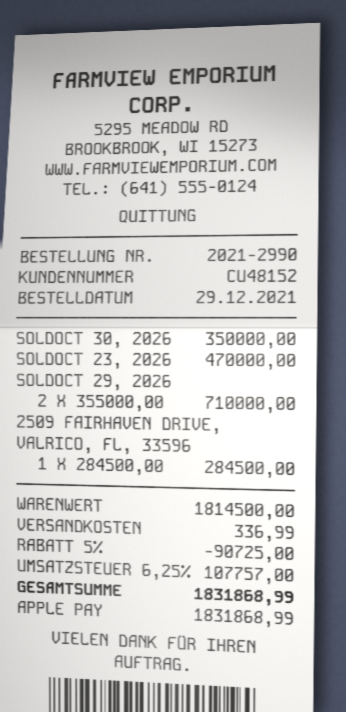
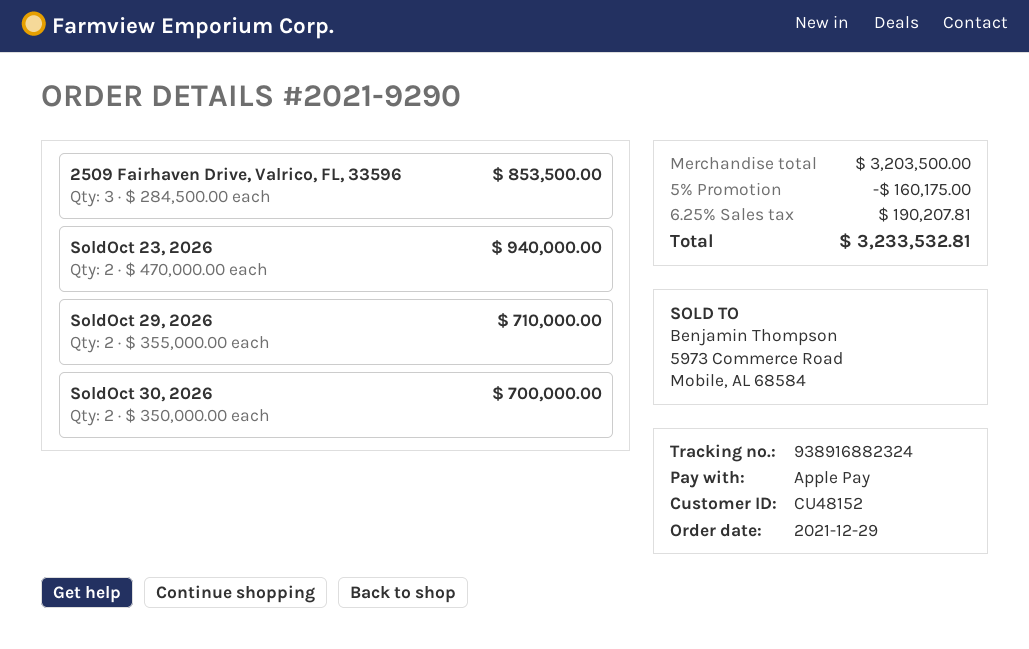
order number: 2021-2990 -> 2021-9290
SOLDOCT 30, 2026: 1 x 350000.00 = 350000.00 -> 2 x 350000.00 = 700000.00
SOLDOCT 23, 2026: 1 x 470000.00 = 470000.00 -> 2 x 470000.00 = 940000.00
2509 FAIRHAVEN DRIVE, VALRICO, FL, 33596: 1 x 284500.00 = 284500.00 -> 3 x 284500.00 = 853500.00
subtotal: 1814500.00 -> 3203500.00
discount: 5% = 90725.00 -> 5% = 160175.00
shipping: 336.99 -> none
tax: 6.25% = 107757.00 -> 6.25% = 190207.81
total: 1831868.99 -> 3233532.81

